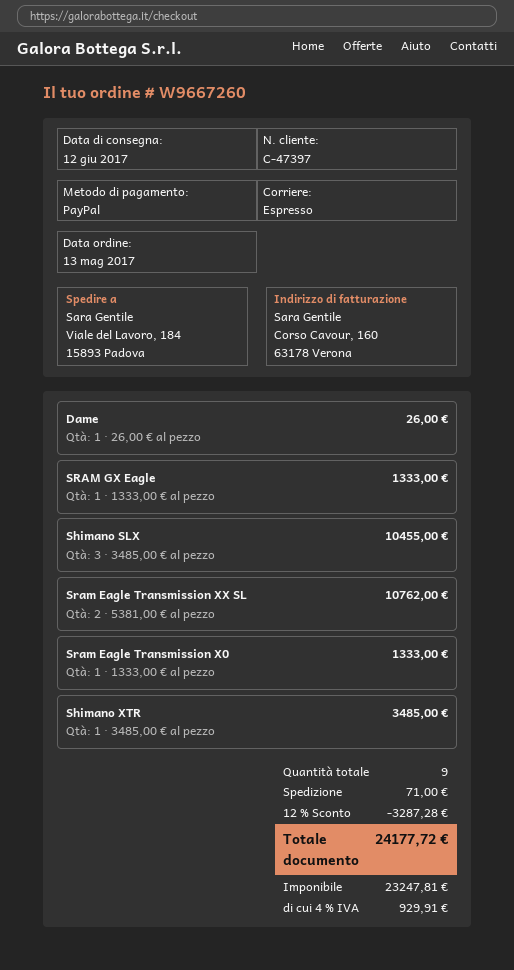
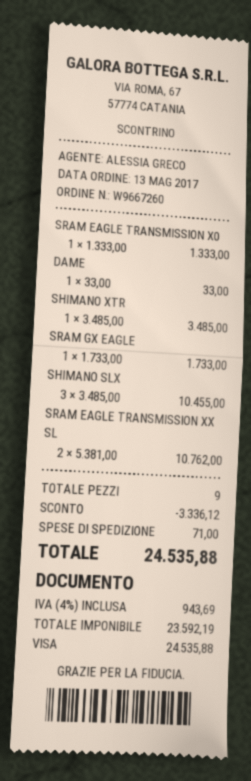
payment method: PayPal -> Visa
Dame: 1 x 26.00 = 26.00 -> 1 x 33.00 = 33.00
SRAM GX Eagle: 1 x 1333.00 = 1333.00 -> 1 x 1733.00 = 1733.00
discount: 3287.28 -> 3336.12
net: 23247.81 -> 23592.19
tax: 4% = 929.91 -> 4% = 943.69
total: 24177.72 -> 24535.88

